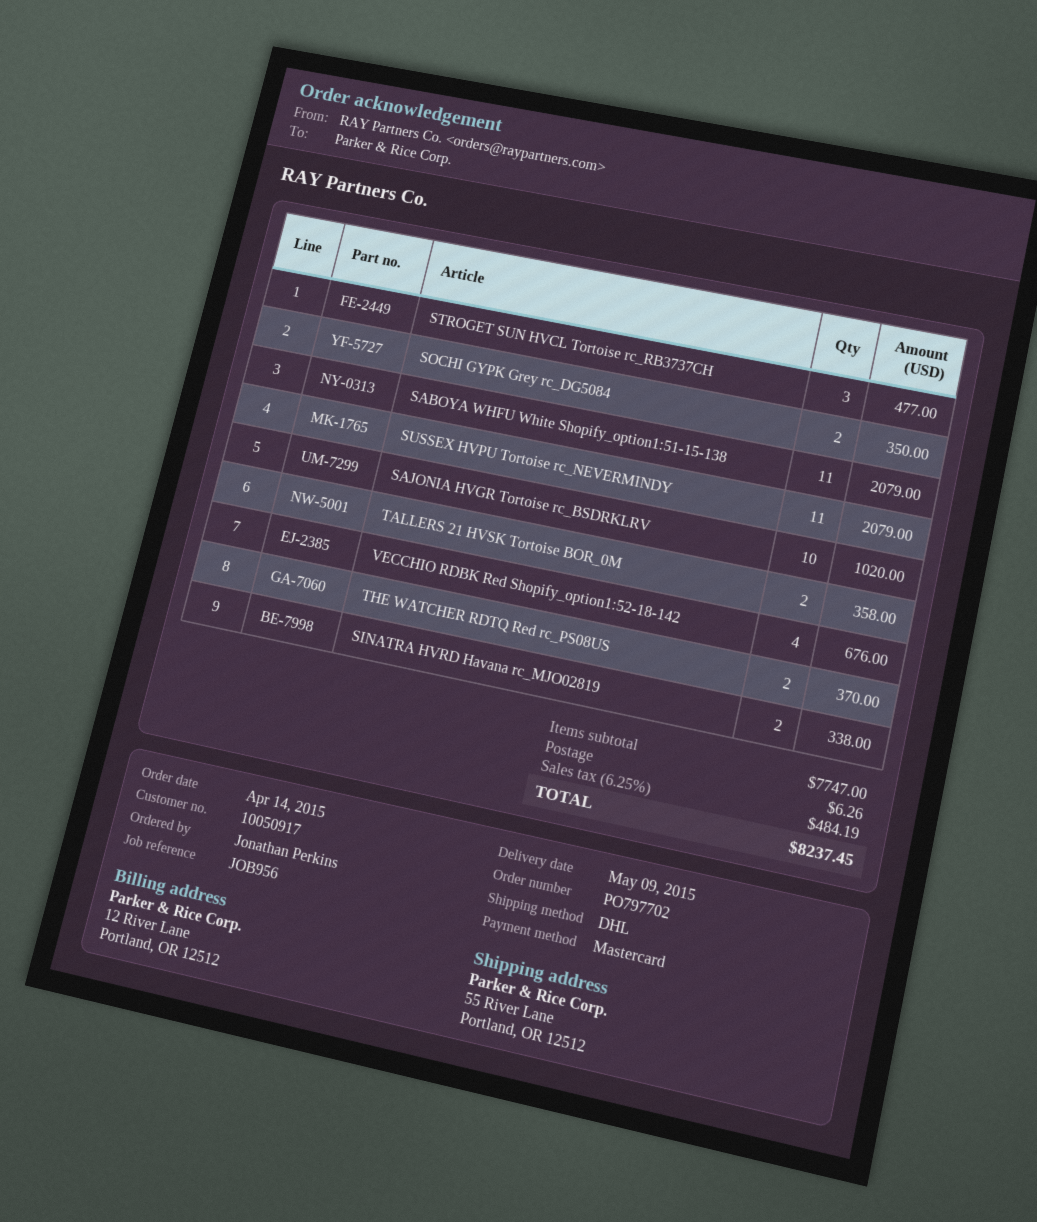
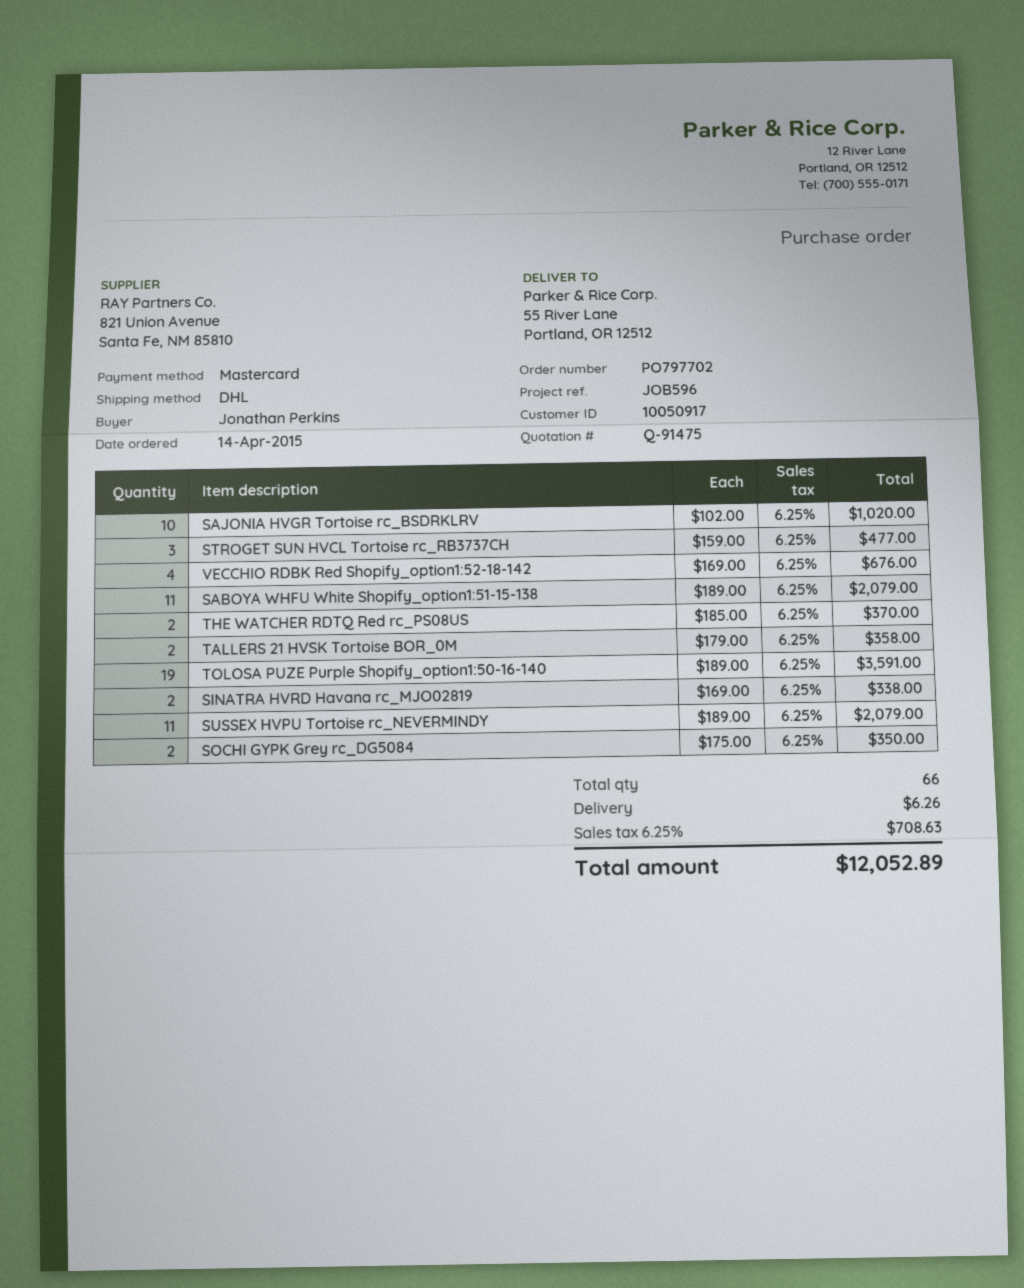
reference: JOB956 -> JOB596
TOLOSA PUZE Purple Shopify_option1:50-16-140: none -> 19 for 3591.00
tax: 6.25% = 484.19 -> 6.25% = 708.63
total: 8237.45 -> 12052.89

